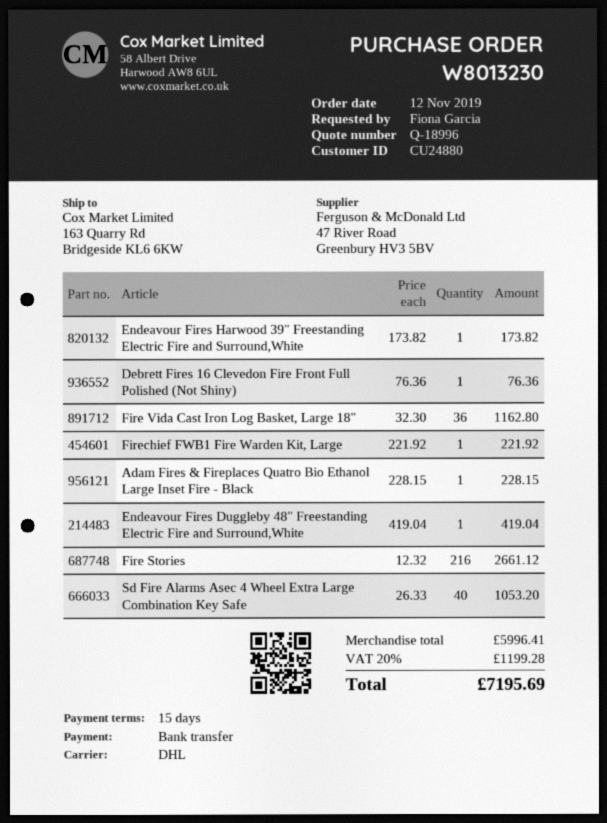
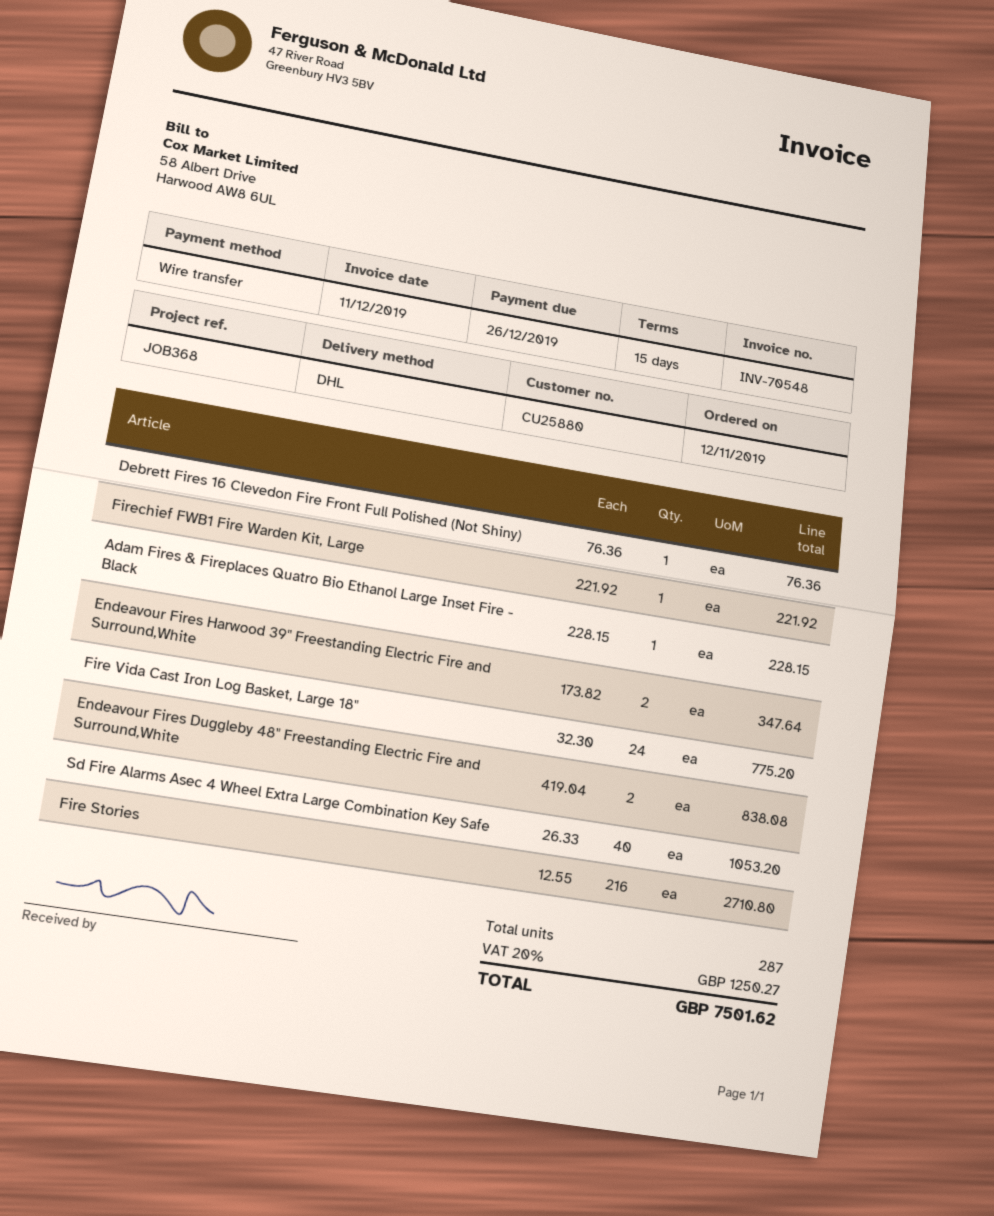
customer number: CU24880 -> CU25880
Endeavour Fires Harwood 39" Freestanding Electric Fire and Surround,White: 1 x 173.82 = 173.82 -> 2 x 173.82 = 347.64
Fire Vida Cast Iron Log Basket, Large 18": 36 x 32.30 = 1162.80 -> 24 x 32.30 = 775.20
Endeavour Fires Duggleby 48" Freestanding Electric Fire and Surround,White: 1 x 419.04 = 419.04 -> 2 x 419.04 = 838.08
Fire Stories: 216 x 12.32 = 2661.12 -> 216 x 12.55 = 2710.80
tax: 20% = 1199.28 -> 20% = 1250.27
total: 7195.69 -> 7501.62

